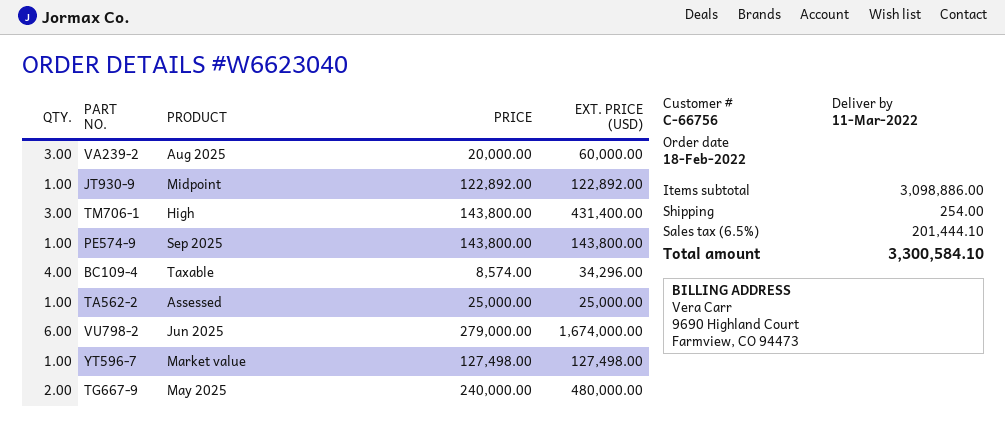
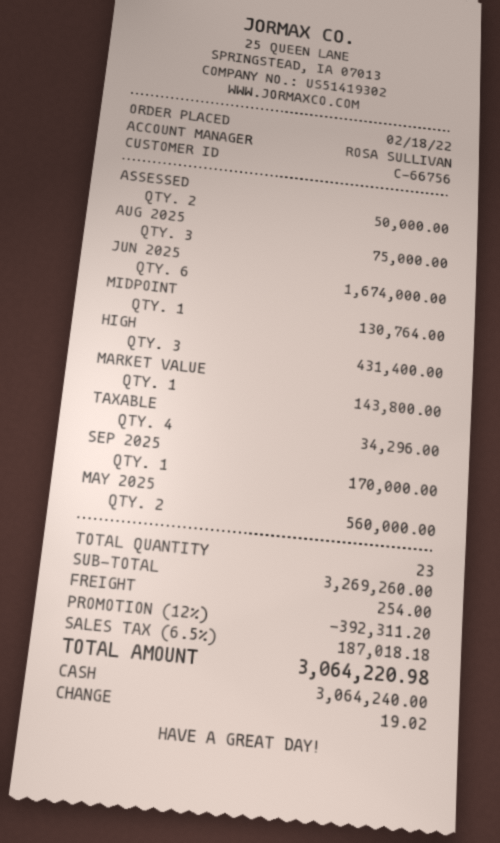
Aug 2025: 3 for 60000.00 -> 3 for 75000.00
Midpoint: 1 for 122892.00 -> 1 for 130764.00
Sep 2025: 1 for 143800.00 -> 1 for 170000.00
Assessed: 1 for 25000.00 -> 2 for 50000.00
Market value: 1 for 127498.00 -> 1 for 143800.00
May 2025: 2 for 480000.00 -> 2 for 560000.00
subtotal: 3098886.00 -> 3269260.00
discount: none -> 12% = 392311.20
tax: 6.5% = 201444.10 -> 6.5% = 187018.18
total: 3300584.10 -> 3064220.98

